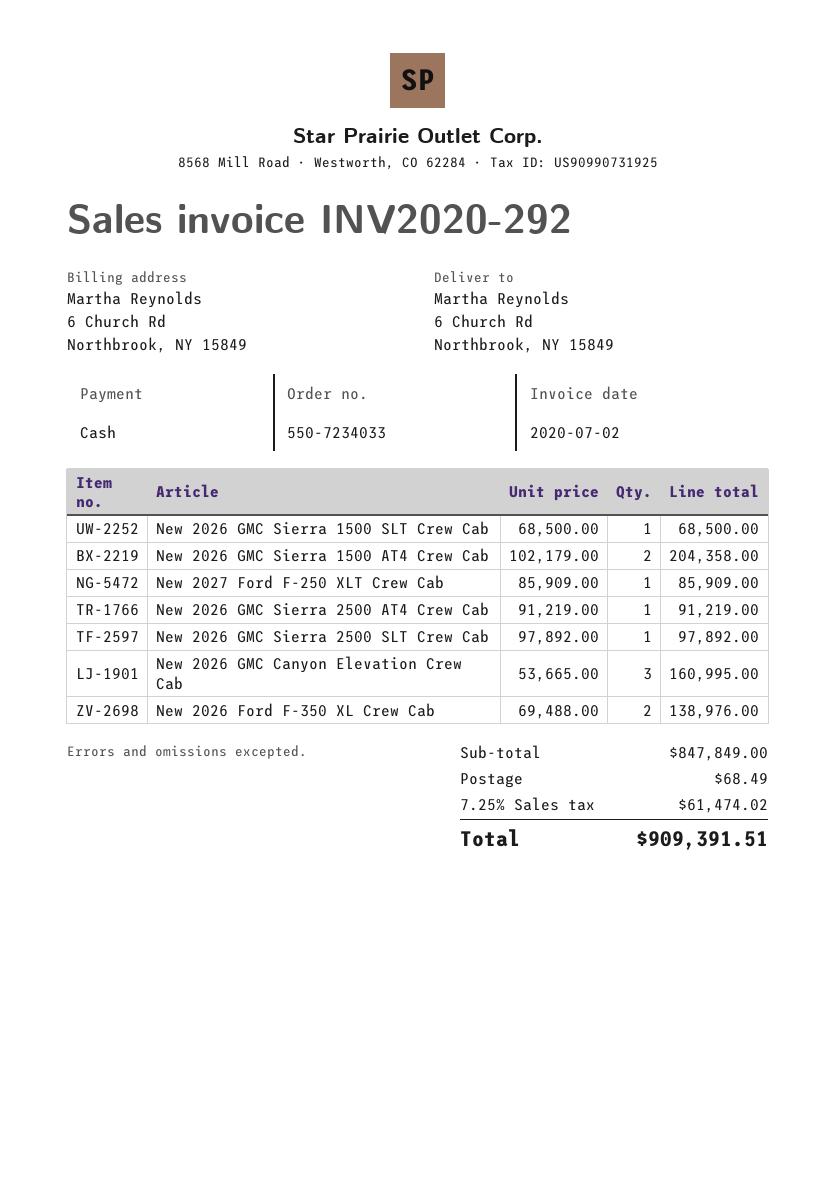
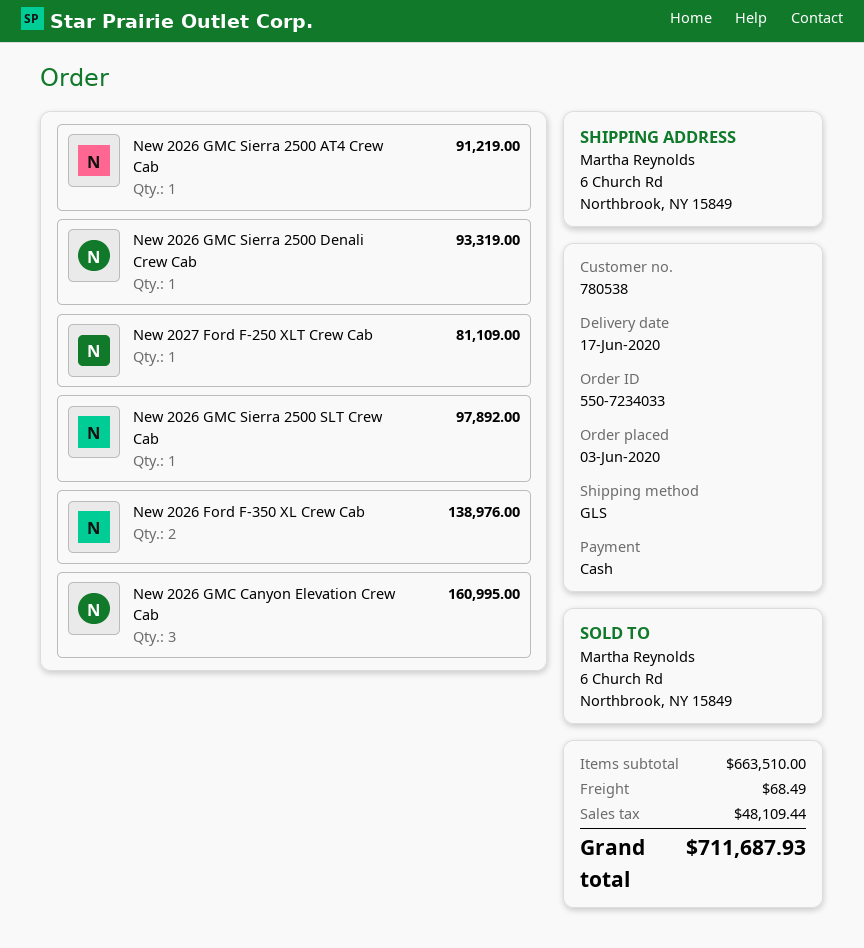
New 2026 GMC Sierra 1500 SLT Crew Cab: 1 for 68500.00 -> none
New 2026 GMC Sierra 1500 AT4 Crew Cab: 2 for 204358.00 -> none
New 2027 Ford F-250 XLT Crew Cab: 1 for 85909.00 -> 1 for 81109.00
New 2026 GMC Sierra 2500 Denali Crew Cab: none -> 1 for 93319.00
subtotal: 847849.00 -> 663510.00
tax: 61474.02 -> 48109.44
total: 909391.51 -> 711687.93

